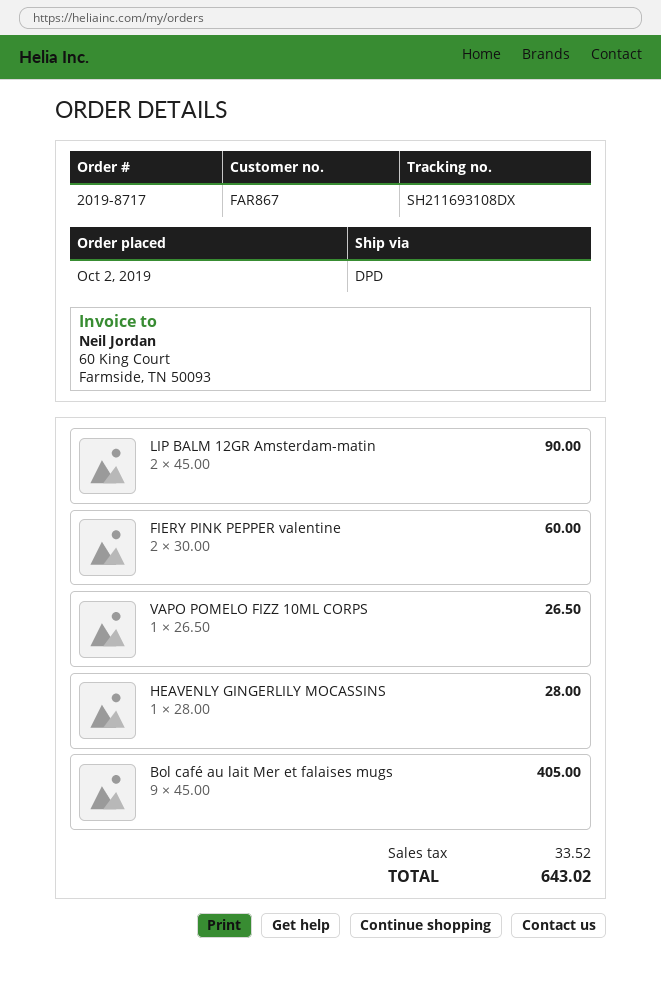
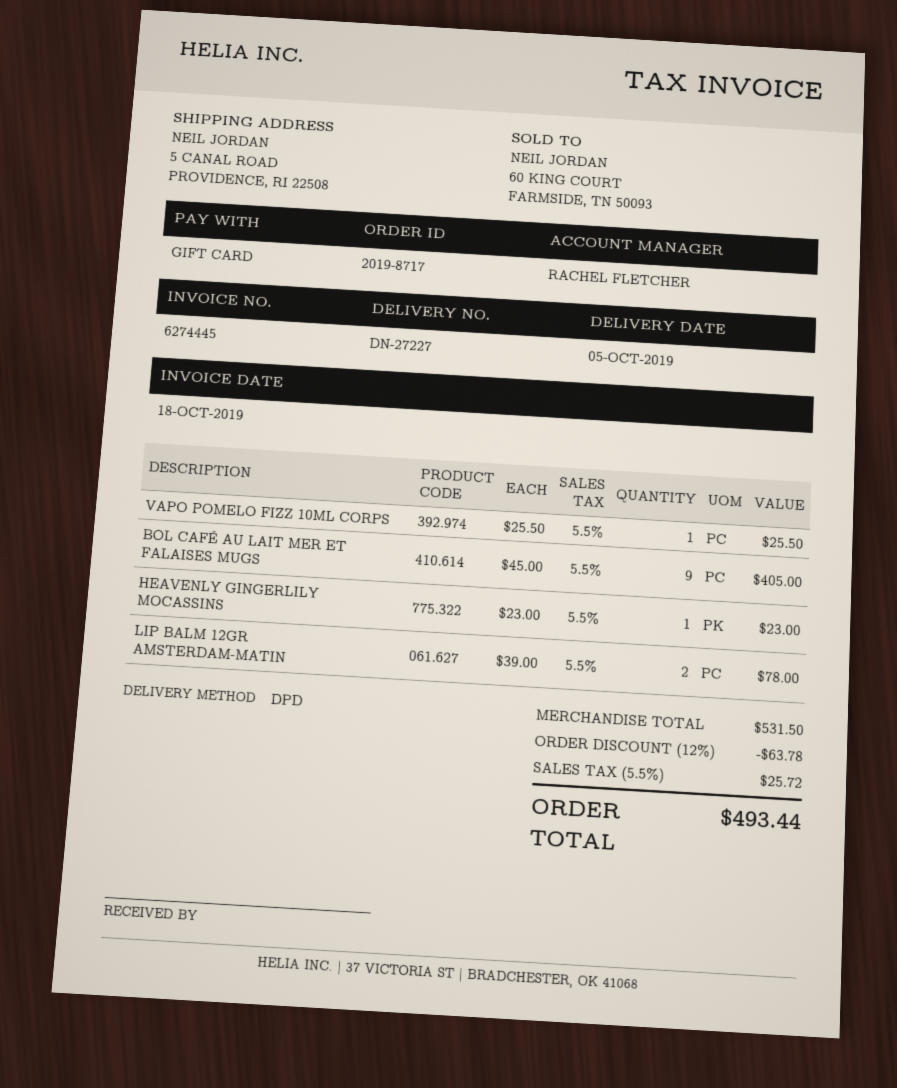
LIP BALM 12GR Amsterdam-matin: 2 x 45.00 = 90.00 -> 2 x 39.00 = 78.00
FIERY PINK PEPPER valentine: 2 x 30.00 = 60.00 -> none
VAPO POMELO FIZZ 10ML CORPS: 1 x 26.50 = 26.50 -> 1 x 25.50 = 25.50
HEAVENLY GINGERLILY MOCASSINS: 1 x 28.00 = 28.00 -> 1 x 23.00 = 23.00
discount: none -> 12% = 63.78
tax: 33.52 -> 25.72
total: 643.02 -> 493.44

